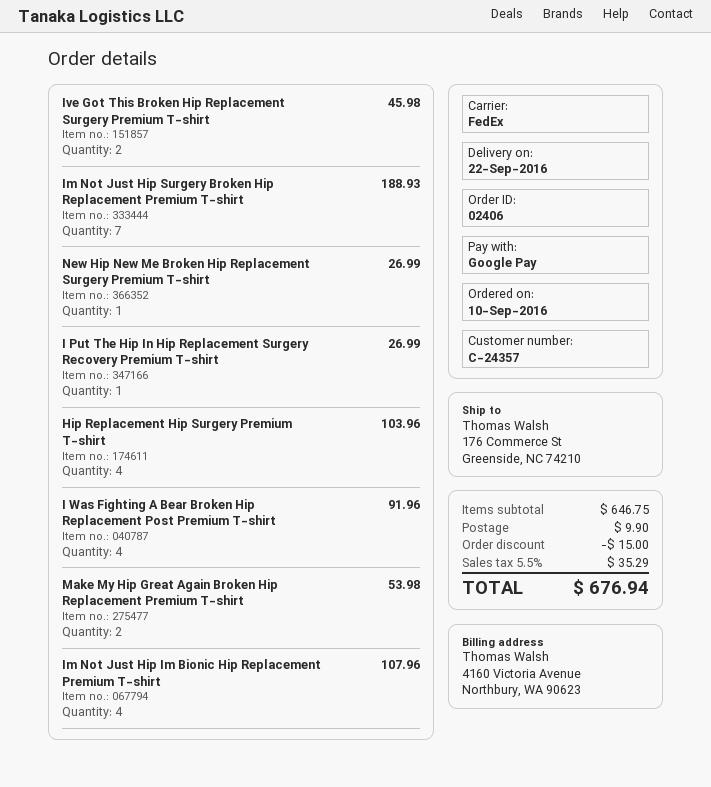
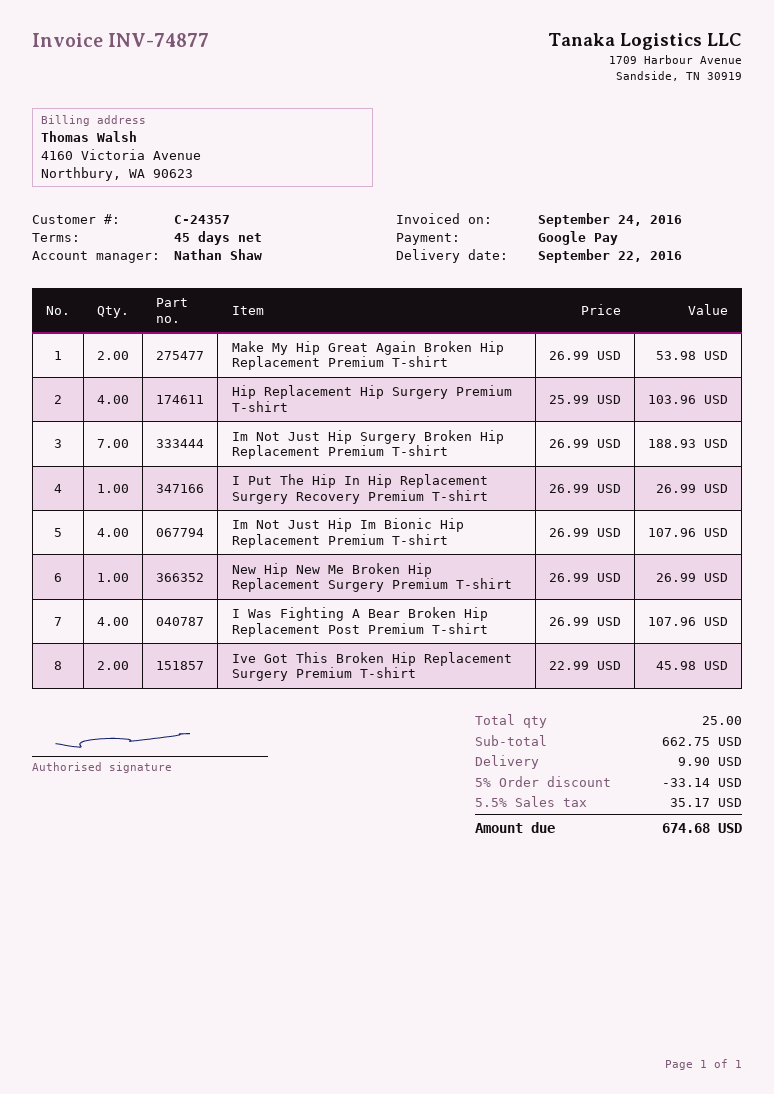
I Was Fighting A Bear Broken Hip Replacement Post Premium T-shirt: 4 for 91.96 -> 4 for 107.96
subtotal: 646.75 -> 662.75
discount: 15.00 -> 33.14
tax: 5.5% = 35.29 -> 5.5% = 35.17
total: 676.94 -> 674.68

